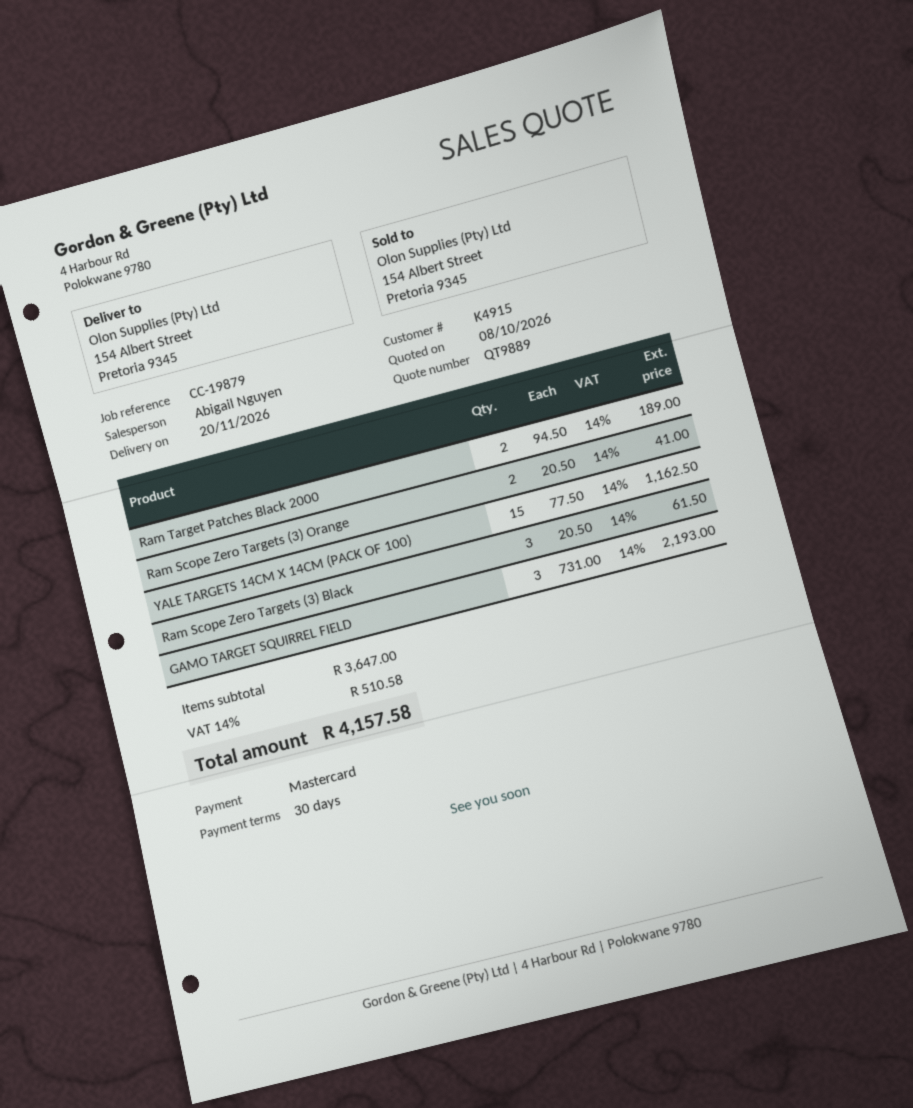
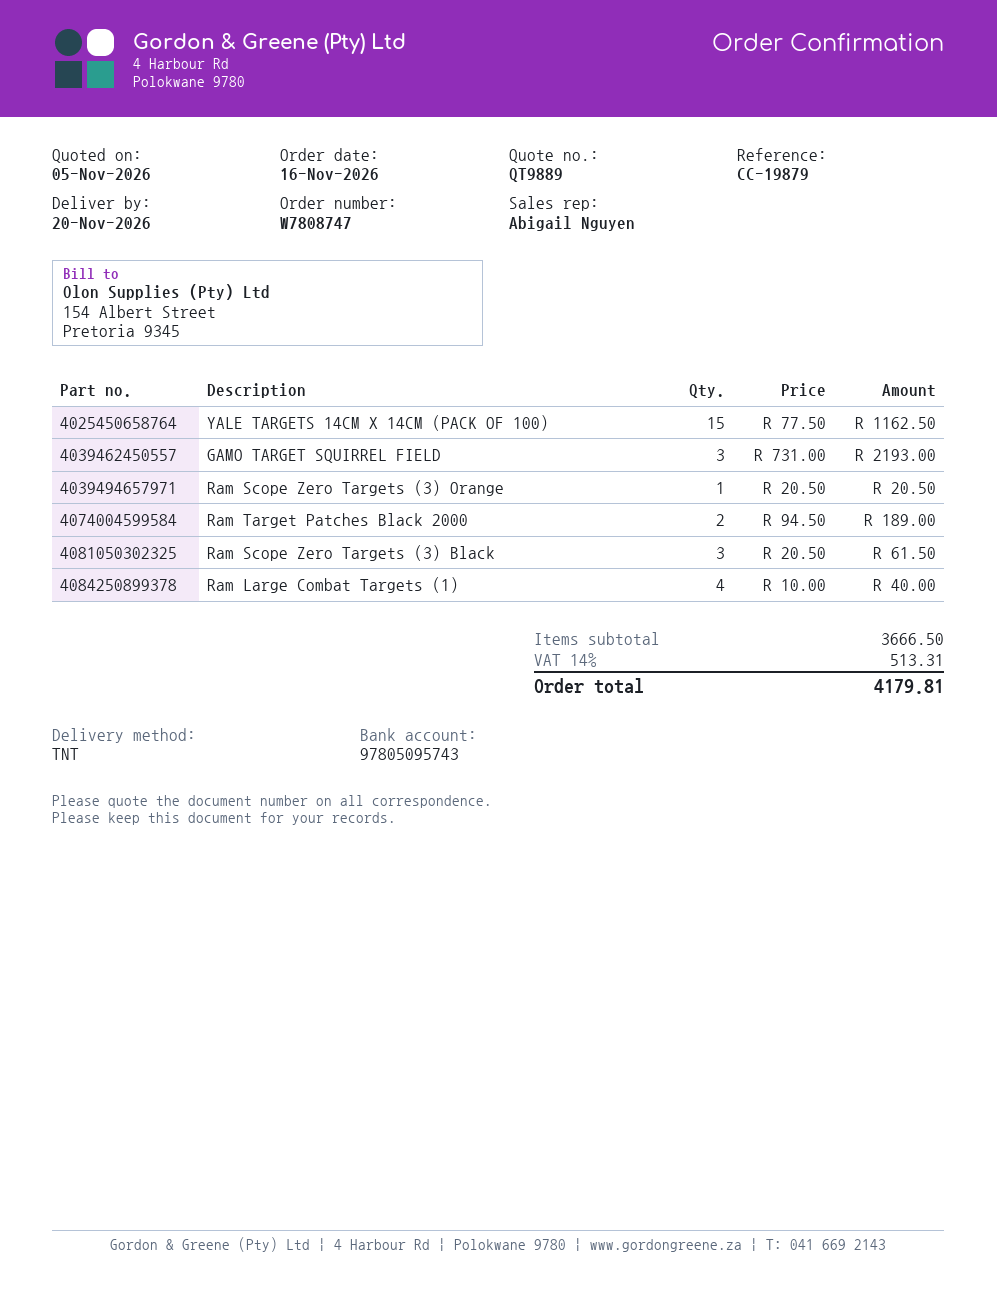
quote date: 2026-10-08 -> 2026-11-05
Ram Scope Zero Targets (3) Orange: 2 x 20.50 = 41.00 -> 1 x 20.50 = 20.50
Ram Large Combat Targets (1): none -> 4 x 10.00 = 40.00
subtotal: 3647.00 -> 3666.50
tax: 14% = 510.58 -> 14% = 513.31
total: 4157.58 -> 4179.81

